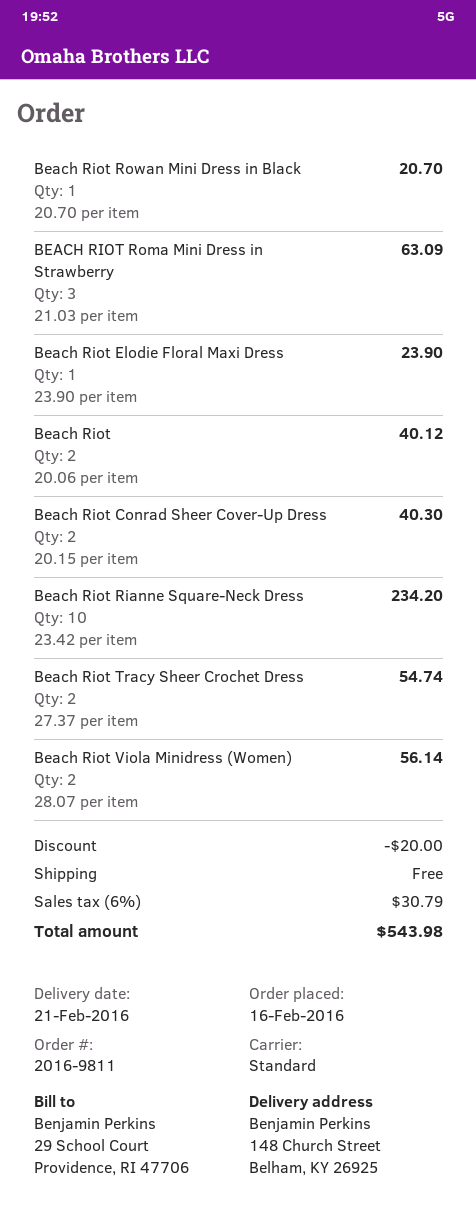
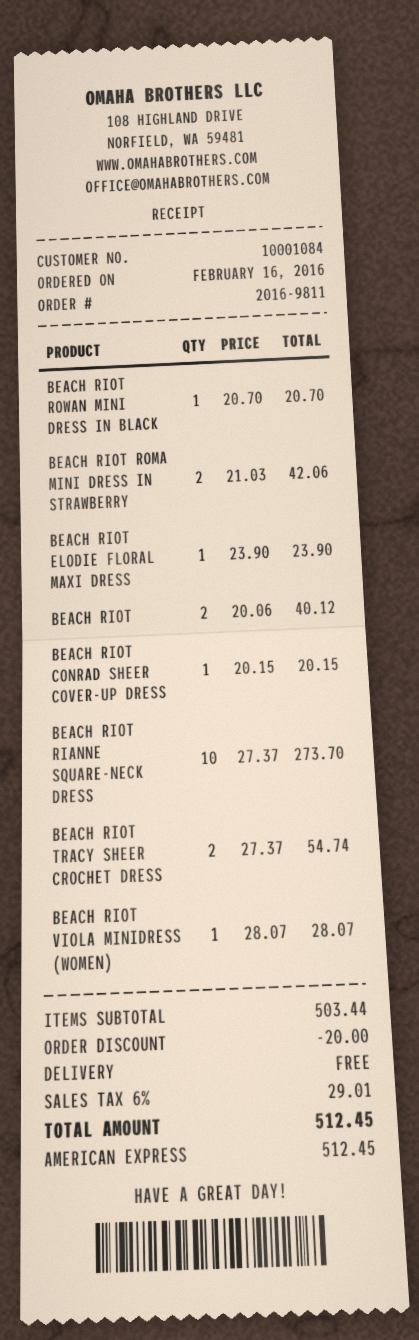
BEACH RIOT Roma Mini Dress in Strawberry: 3 x 21.03 = 63.09 -> 2 x 21.03 = 42.06
Beach Riot Conrad Sheer Cover-Up Dress: 2 x 20.15 = 40.30 -> 1 x 20.15 = 20.15
Beach Riot Rianne Square-Neck Dress: 10 x 23.42 = 234.20 -> 10 x 27.37 = 273.70
Beach Riot Viola Minidress (Women): 2 x 28.07 = 56.14 -> 1 x 28.07 = 28.07
tax: 6% = 30.79 -> 6% = 29.01
total: 543.98 -> 512.45

